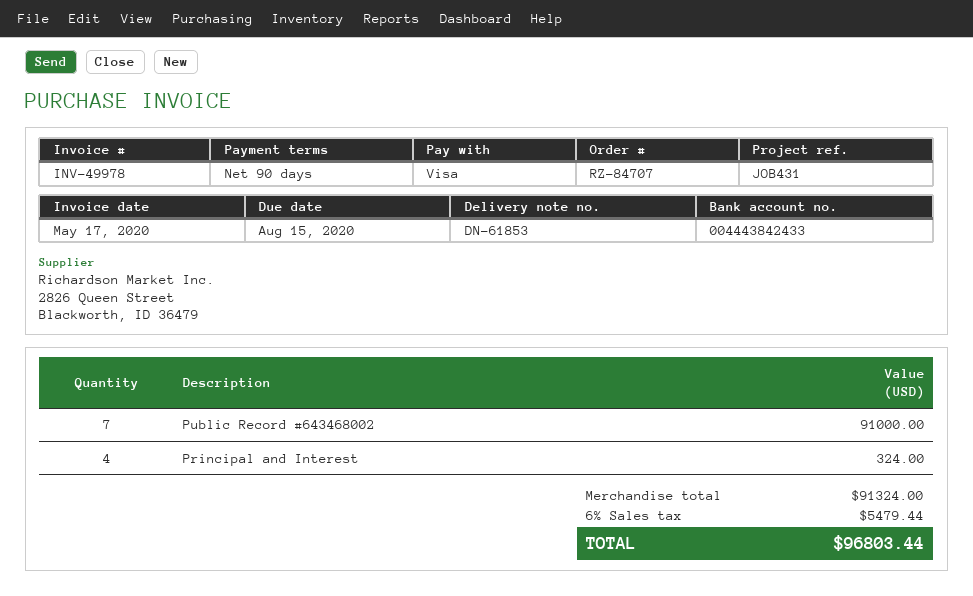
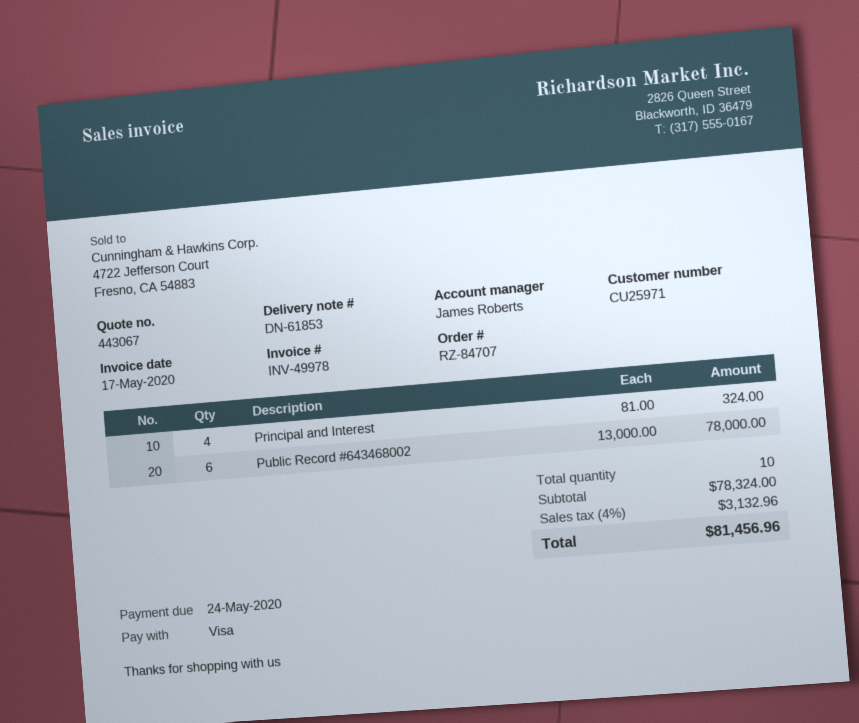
due date: 2020-08-15 -> 2020-05-24
Public Record #643468002: 7 for 91000.00 -> 6 for 78000.00
subtotal: 91324.00 -> 78324.00
tax: 6% = 5479.44 -> 4% = 3132.96
total: 96803.44 -> 81456.96

